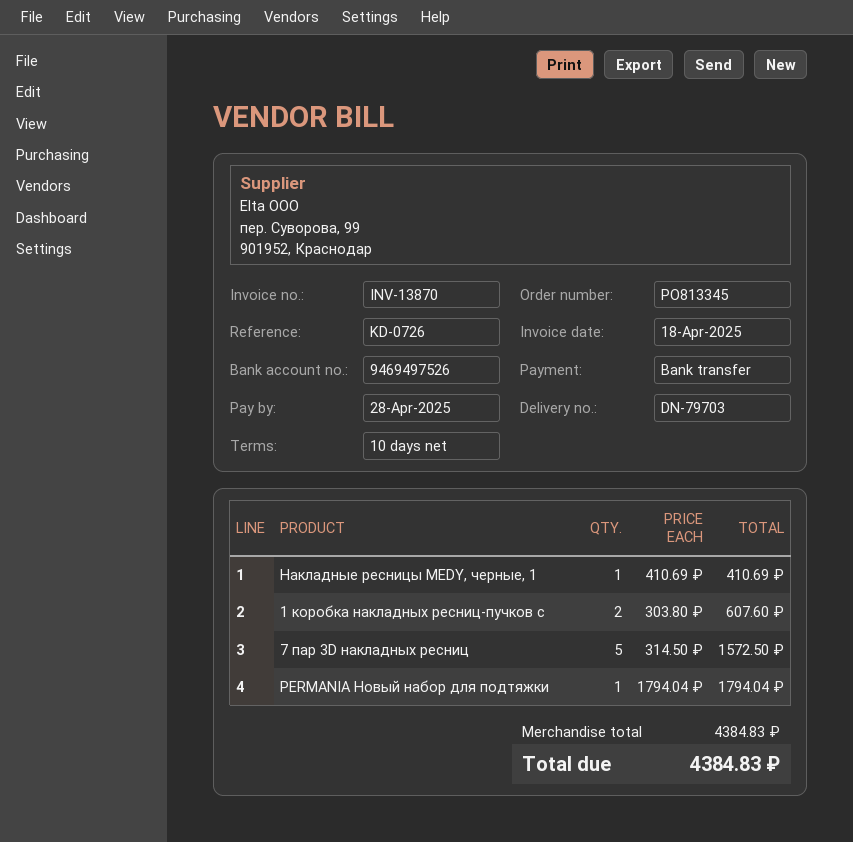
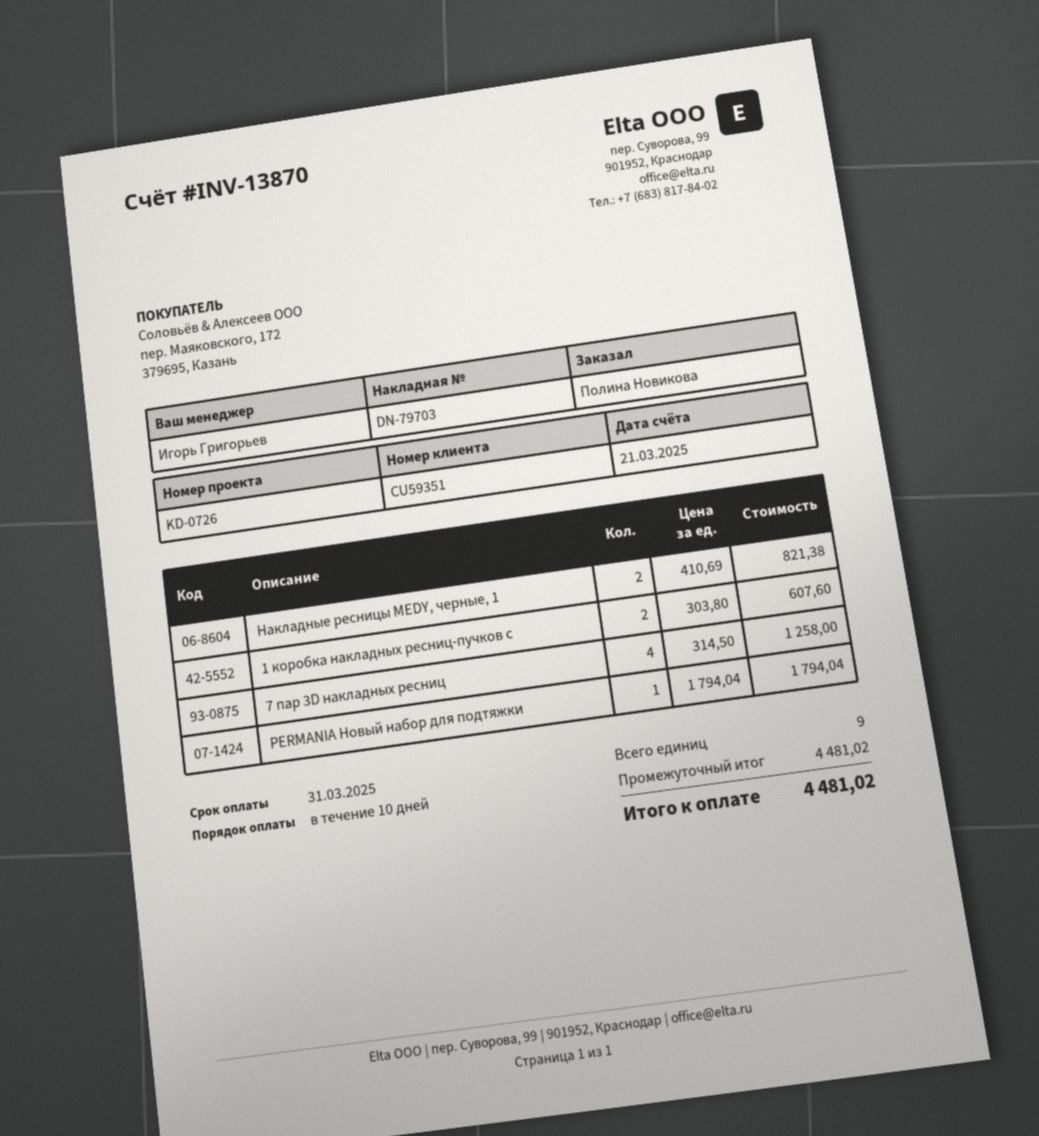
invoice date: 2025-04-18 -> 2025-03-21
due date: 2025-04-28 -> 2025-03-31
Накладные ресницы MEDY, черные, 1: 1 x 410.69 = 410.69 -> 2 x 410.69 = 821.38
7 пар 3D накладных ресниц: 5 x 314.50 = 1572.50 -> 4 x 314.50 = 1258.00
subtotal: 4384.83 -> 4481.02
total: 4384.83 -> 4481.02

